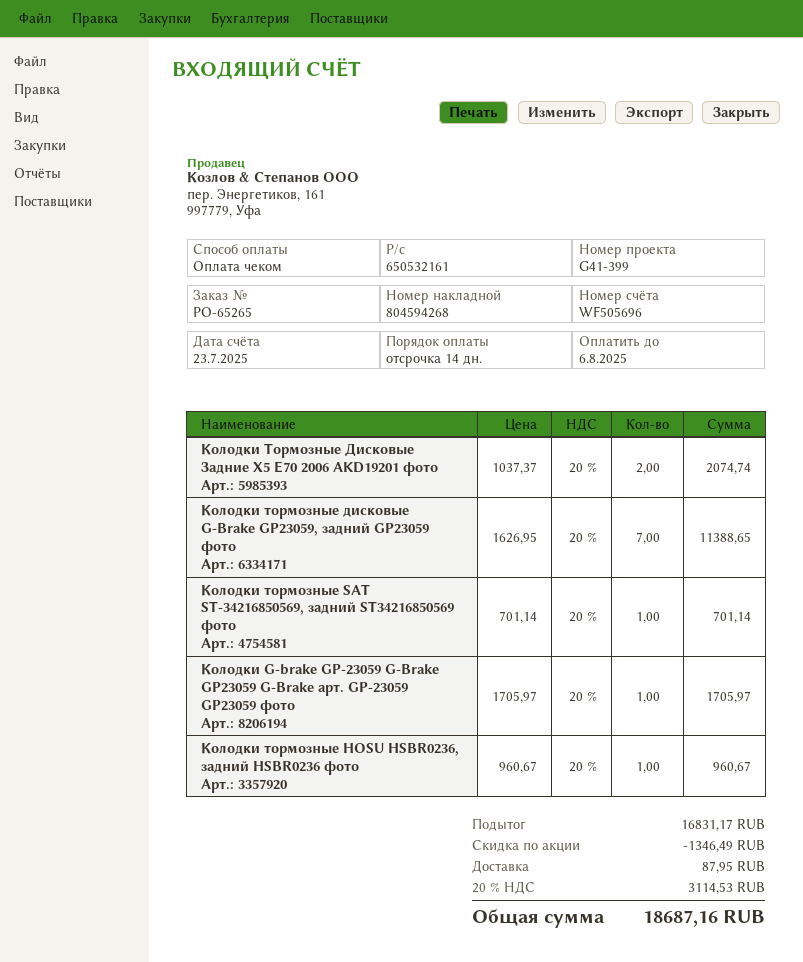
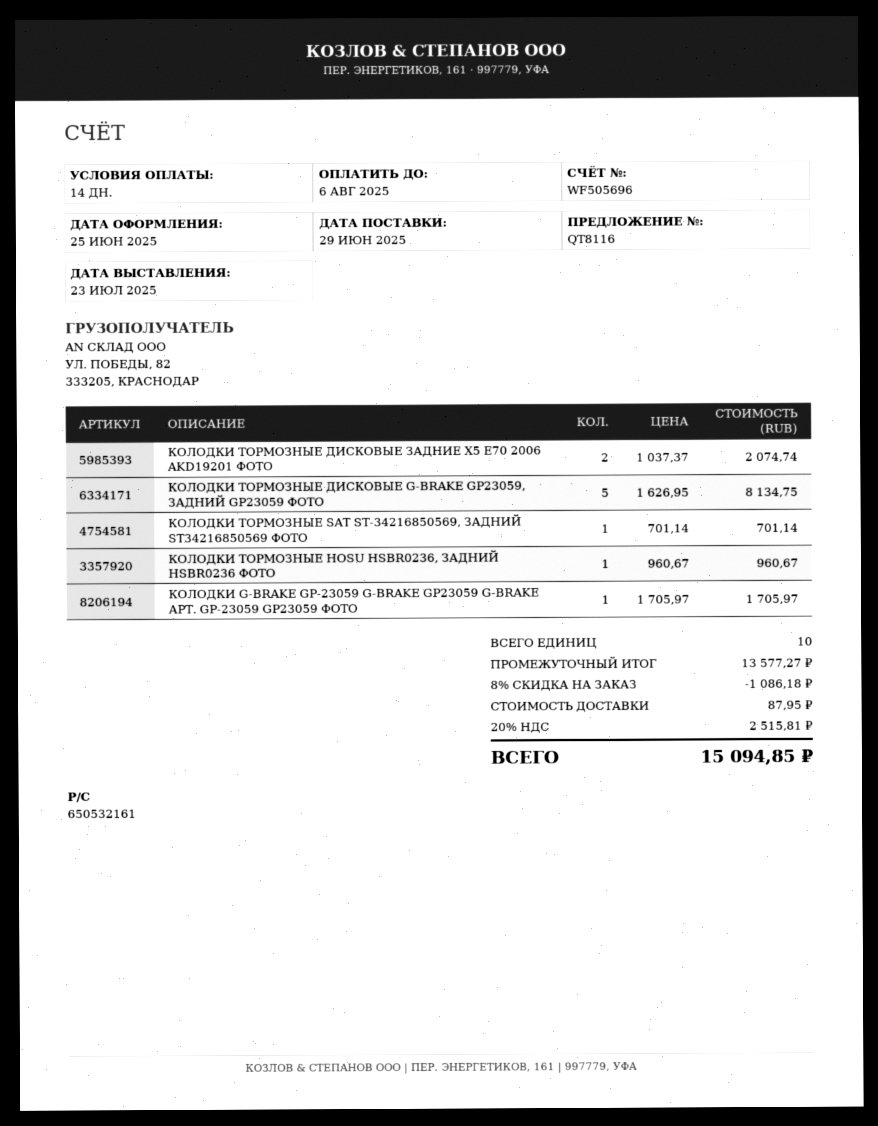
Колодки тормозные дисковые G-Brake GP23059, задний GP23059 фото: 7 x 1626.95 = 11388.65 -> 5 x 1626.95 = 8134.75
subtotal: 16831.17 -> 13577.27
discount: 1346.49 -> 1086.18
tax: 20% = 3114.53 -> 20% = 2515.81
total: 18687.16 -> 15094.85

